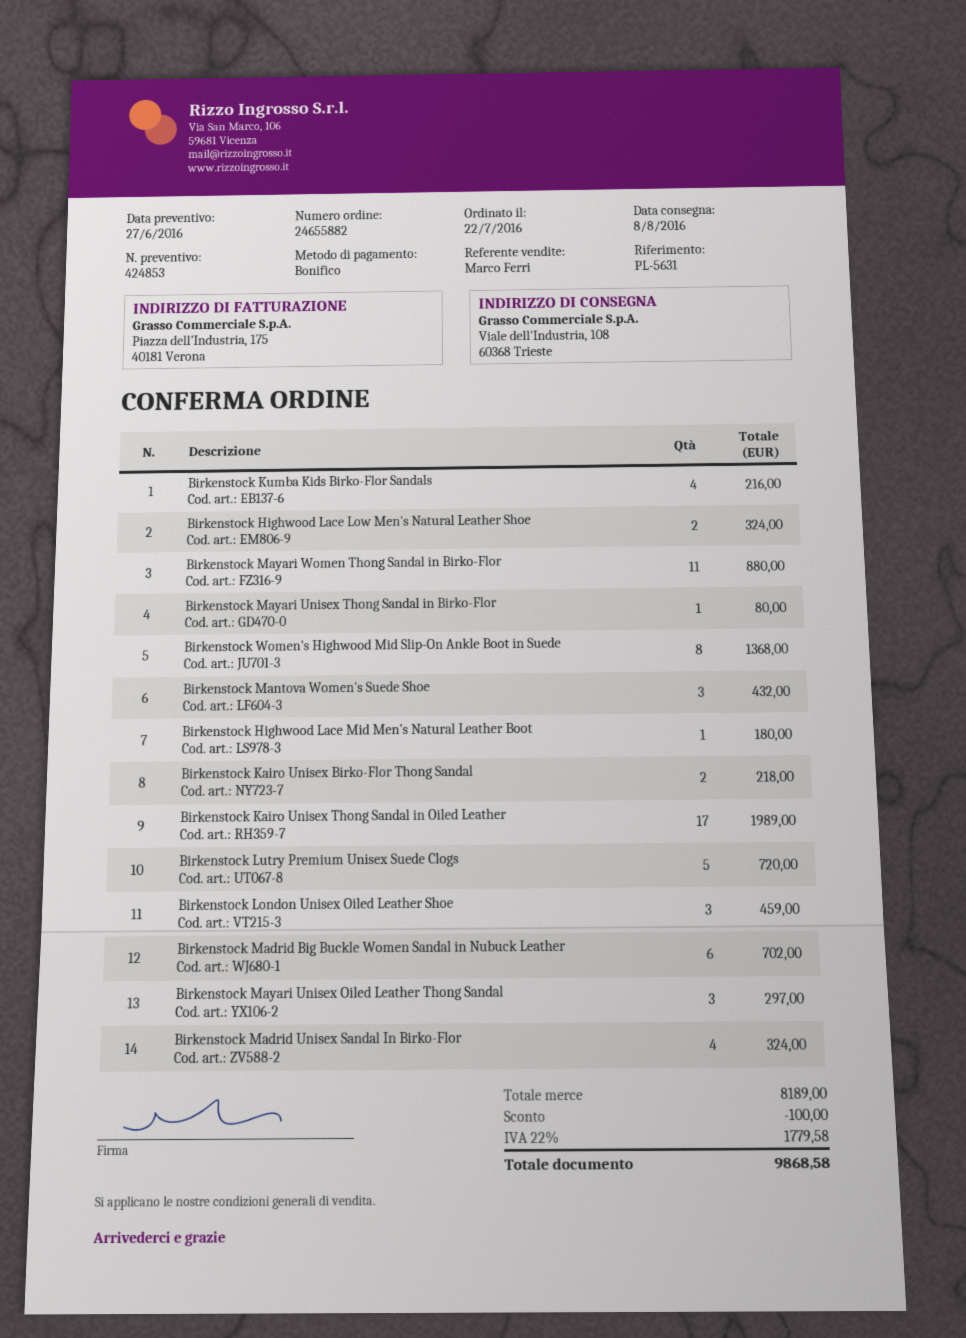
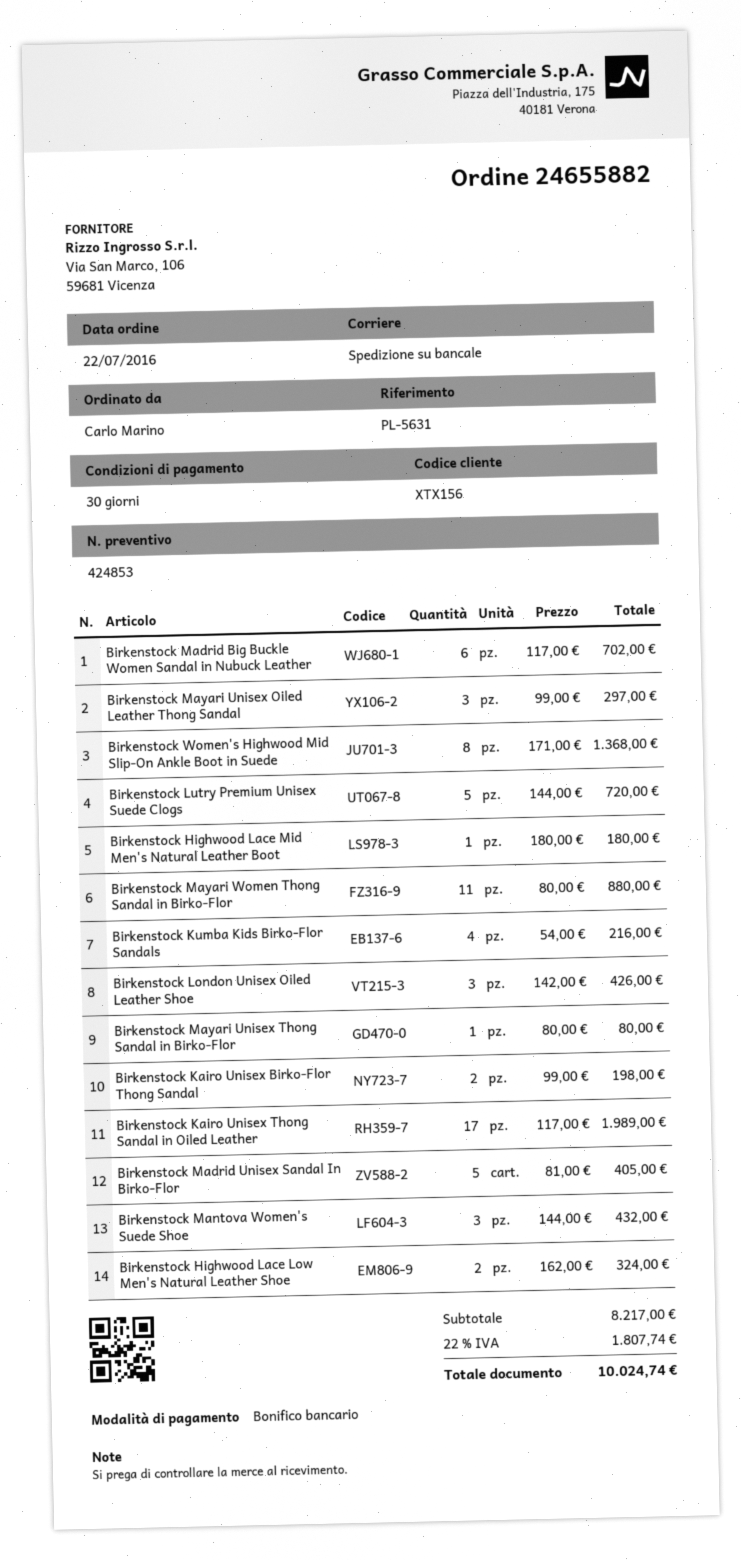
Birkenstock Kairo Unisex Birko-Flor Thong Sandal: 2 for 218.00 -> 2 for 198.00
Birkenstock London Unisex Oiled Leather Shoe: 3 for 459.00 -> 3 for 426.00
Birkenstock Madrid Unisex Sandal In Birko-Flor: 4 for 324.00 -> 5 for 405.00
subtotal: 8189.00 -> 8217.00
discount: 100.00 -> none
tax: 22% = 1779.58 -> 22% = 1807.74
total: 9868.58 -> 10024.74

